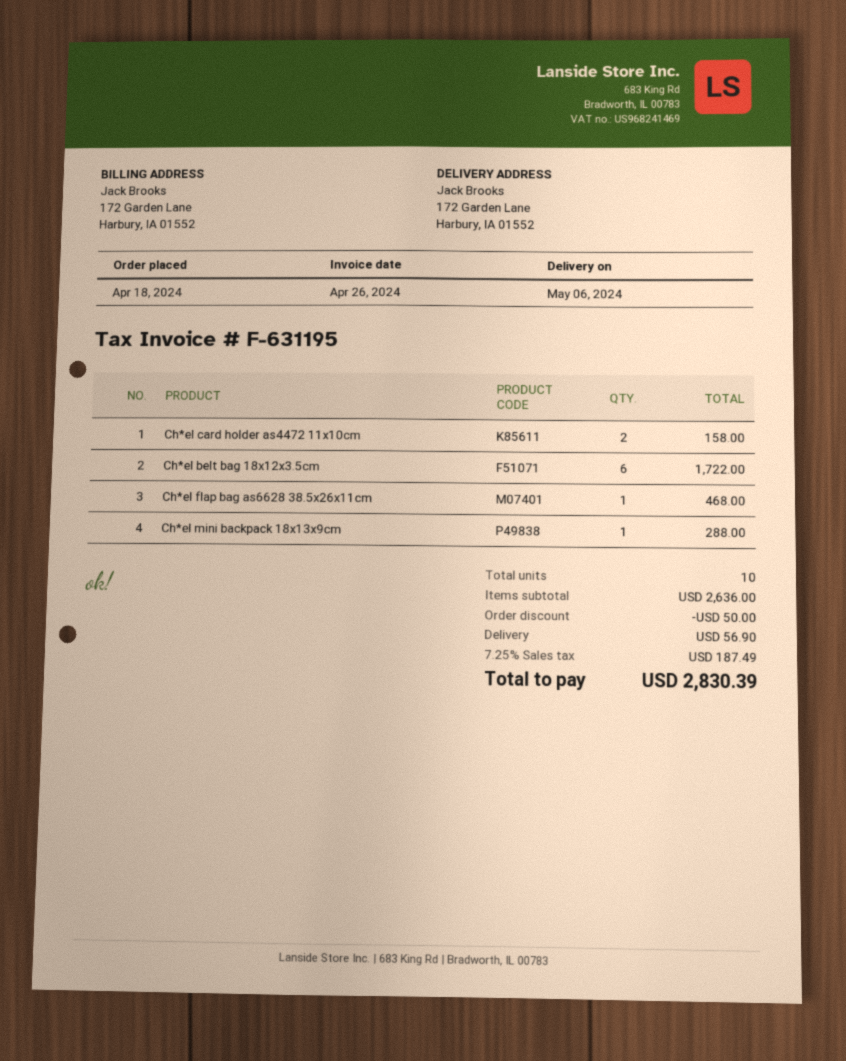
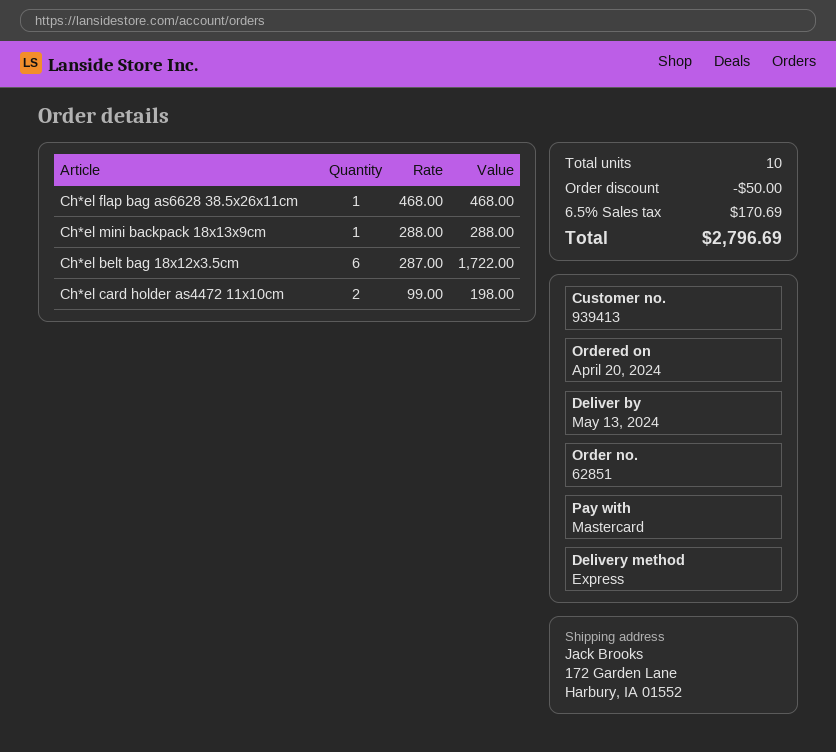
order date: 2024-04-18 -> 2024-04-20
delivery date: 2024-05-06 -> 2024-05-13
Ch*el card holder as4472 11x10cm: 2 for 158.00 -> 2 for 198.00
shipping: 56.90 -> none
tax: 7.25% = 187.49 -> 6.5% = 170.69
total: 2830.39 -> 2796.69

